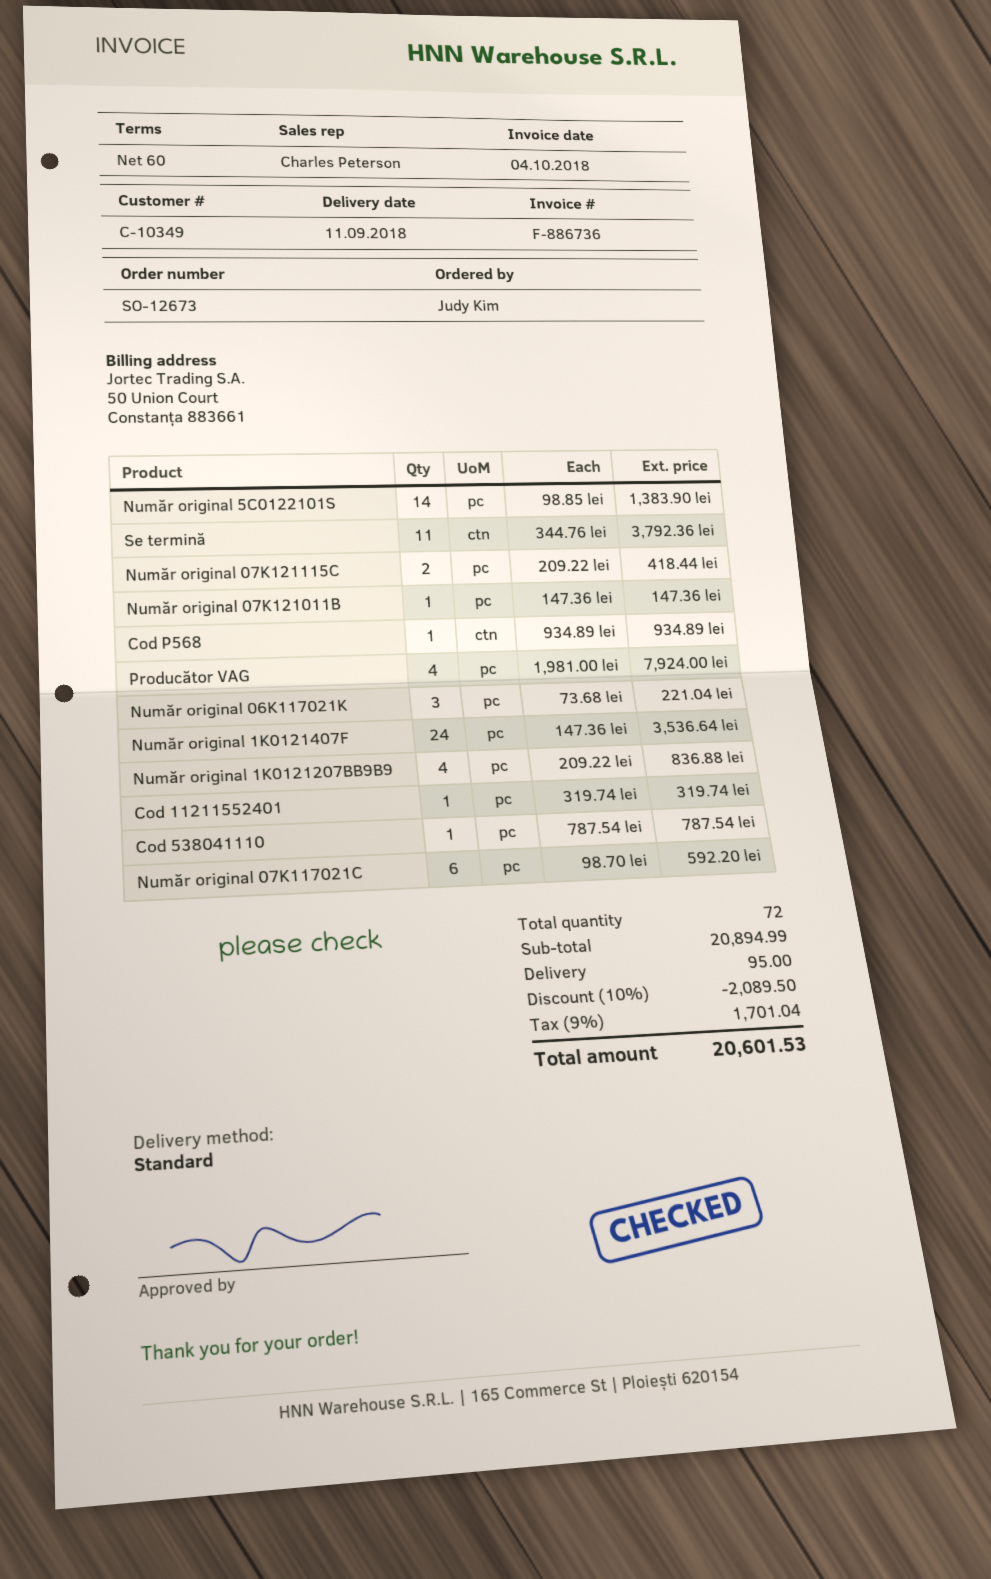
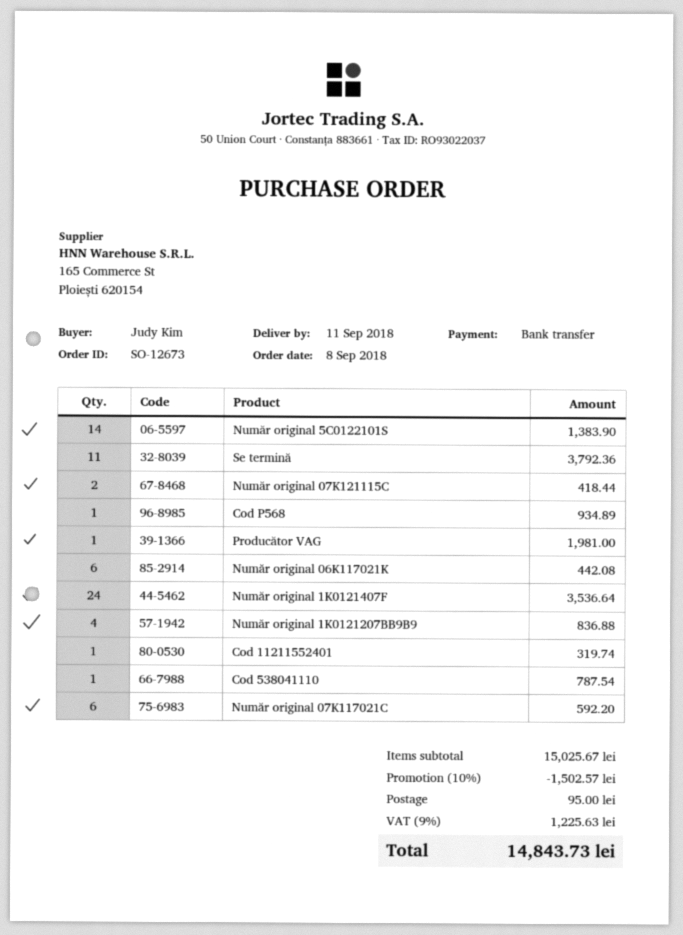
Număr original 07K121011B: 1 for 147.36 -> none
Producător VAG: 4 for 7924.00 -> 1 for 1981.00
Număr original 06K117021K: 3 for 221.04 -> 6 for 442.08
subtotal: 20894.99 -> 15025.67
discount: 10% = 2089.50 -> 10% = 1502.57
tax: 9% = 1701.04 -> 9% = 1225.63
total: 20601.53 -> 14843.73

